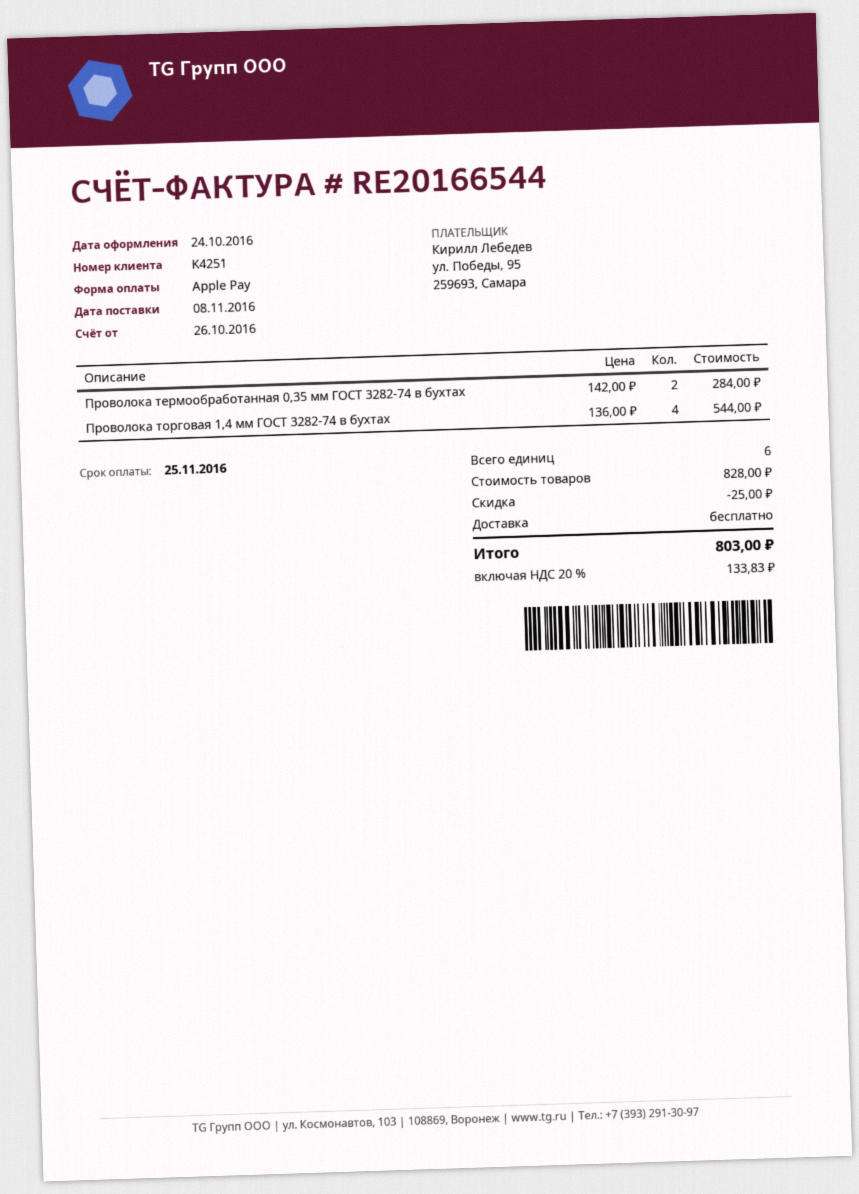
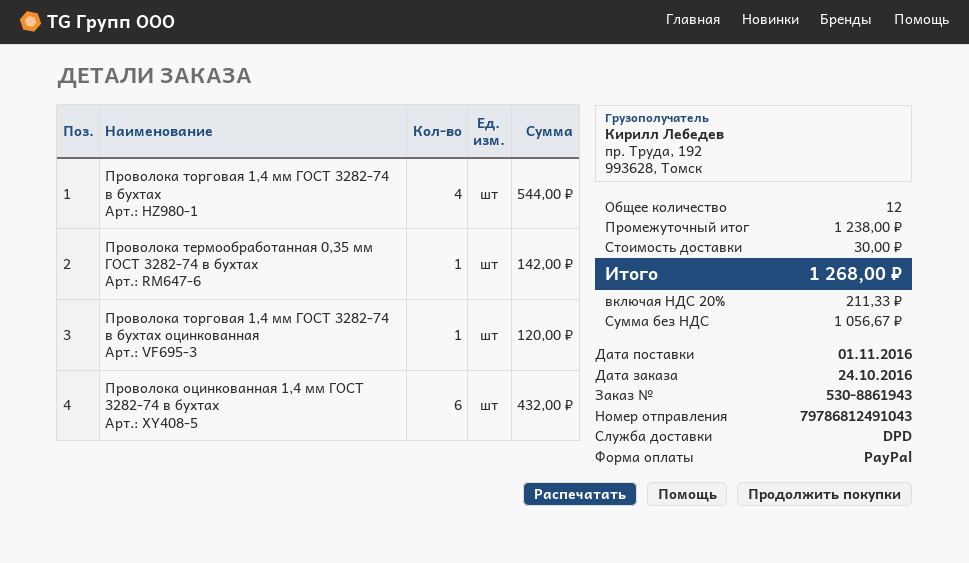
delivery date: 2016-11-08 -> 2016-11-01
payment method: Apple Pay -> PayPal
Проволока термообработанная 0,35 мм ГОСТ 3282-74 в бухтах: 2 for 284.00 -> 1 for 142.00
Проволока торговая 1,4 мм ГОСТ 3282-74 в бухтах оцинкованная: none -> 1 for 120.00
Проволока оцинкованная 1,4 мм ГОСТ 3282-74 в бухтах: none -> 6 for 432.00
total quantity: 6 -> 12
subtotal: 828.00 -> 1238.00
discount: 25.00 -> none
shipping: 0.00 -> 30.00
tax: 20% = 133.83 -> 20% = 211.33
total: 803.00 -> 1268.00

